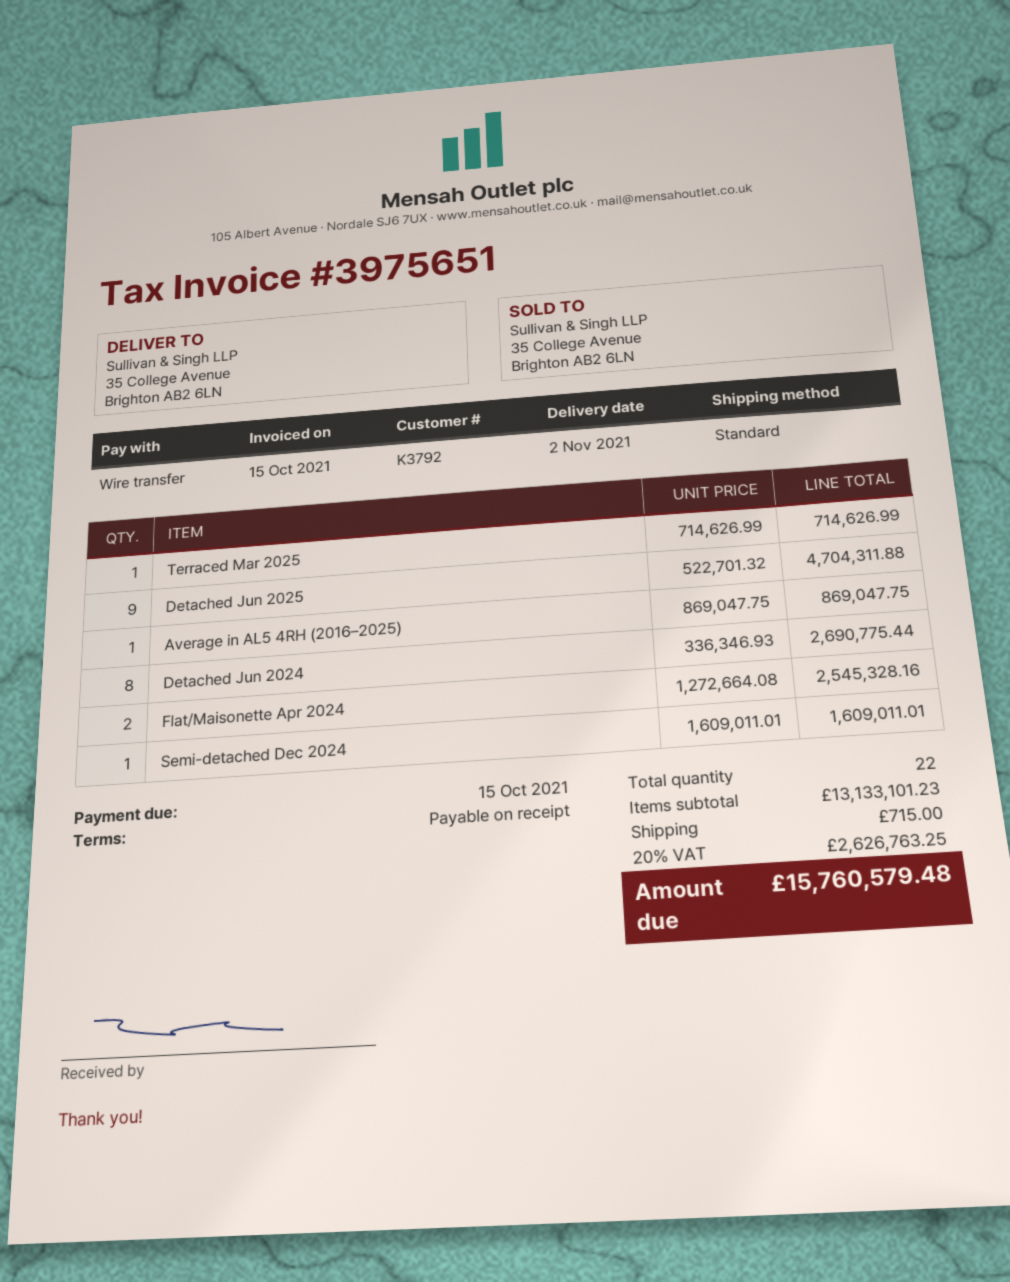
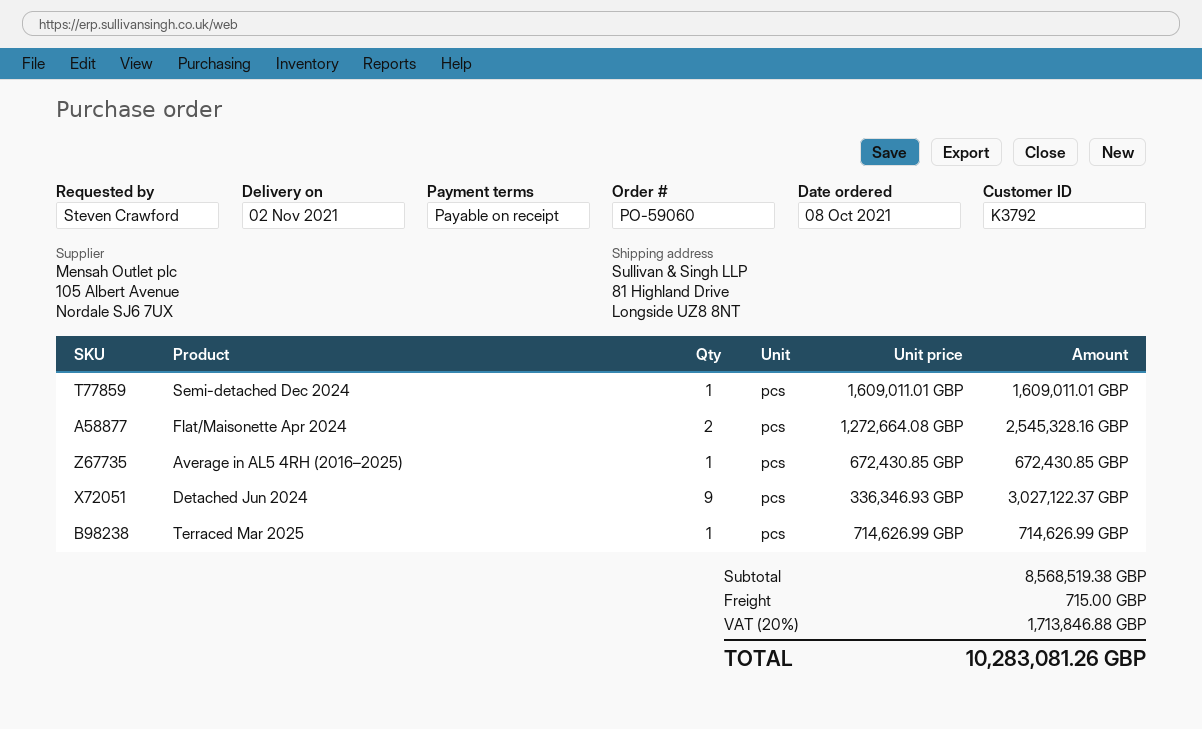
ship to: 35 College Avenue, Brighton AB2 6LN -> 81 Highland Drive, Longside UZ8 8NT
Detached Jun 2025: 9 x 522701.32 = 4704311.88 -> none
Average in AL5 4RH (2016–2025): 1 x 869047.75 = 869047.75 -> 1 x 672430.85 = 672430.85
Detached Jun 2024: 8 x 336346.93 = 2690775.44 -> 9 x 336346.93 = 3027122.37
subtotal: 13133101.23 -> 8568519.38
tax: 20% = 2626763.25 -> 20% = 1713846.88
total: 15760579.48 -> 10283081.26

